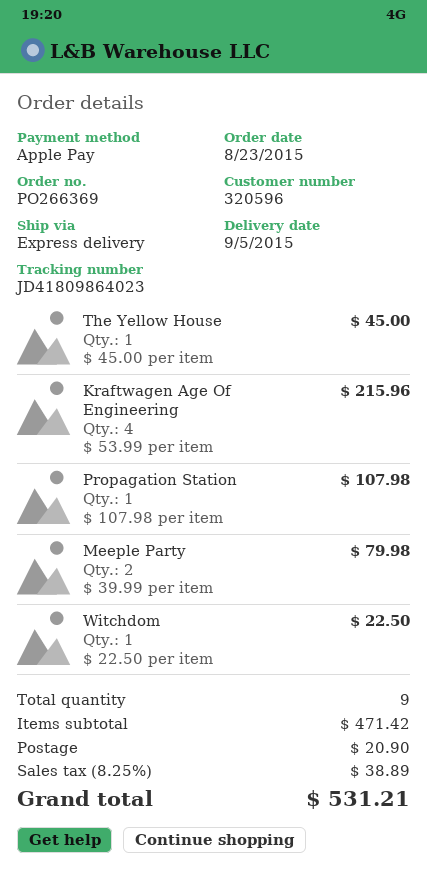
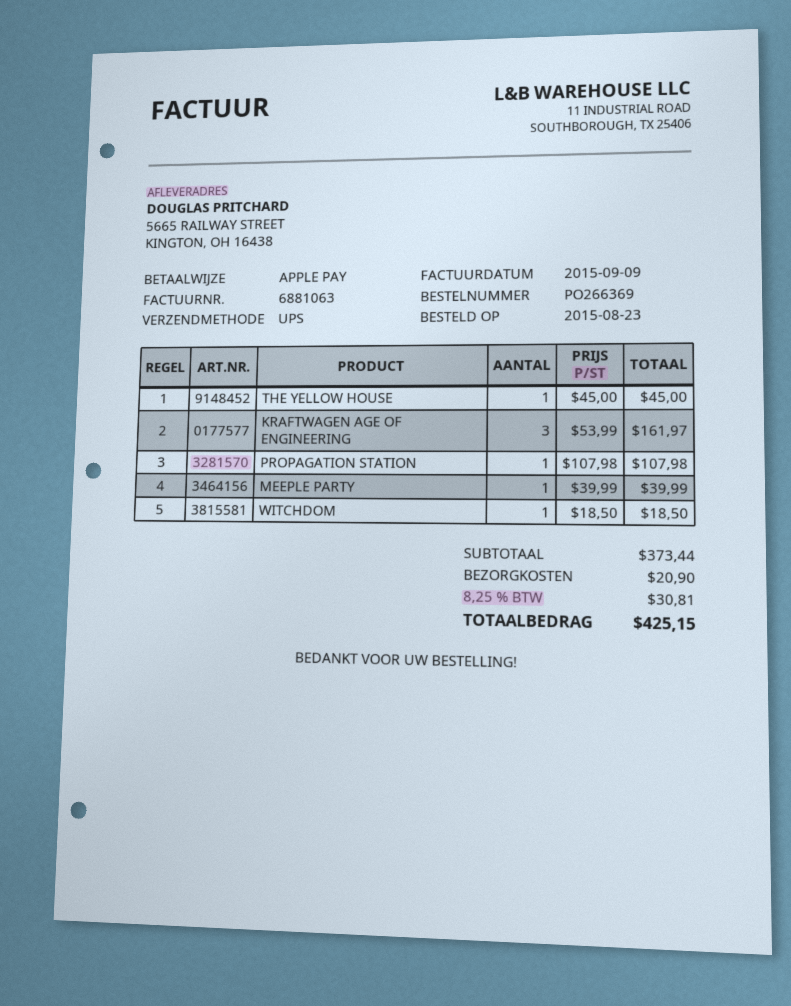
shipping method: express -> UPS
Kraftwagen Age Of Engineering: 4 x 53.99 = 215.96 -> 3 x 53.99 = 161.97
Meeple Party: 2 x 39.99 = 79.98 -> 1 x 39.99 = 39.99
Witchdom: 1 x 22.50 = 22.50 -> 1 x 18.50 = 18.50
subtotal: 471.42 -> 373.44
tax: 8.25% = 38.89 -> 8.25% = 30.81
total: 531.21 -> 425.15

